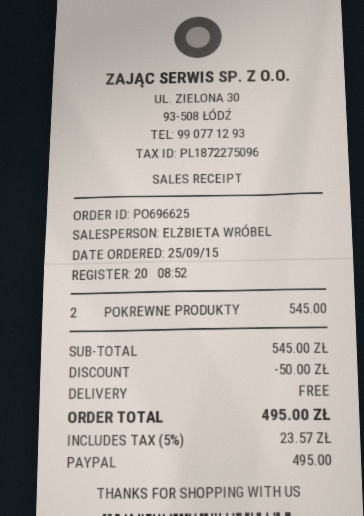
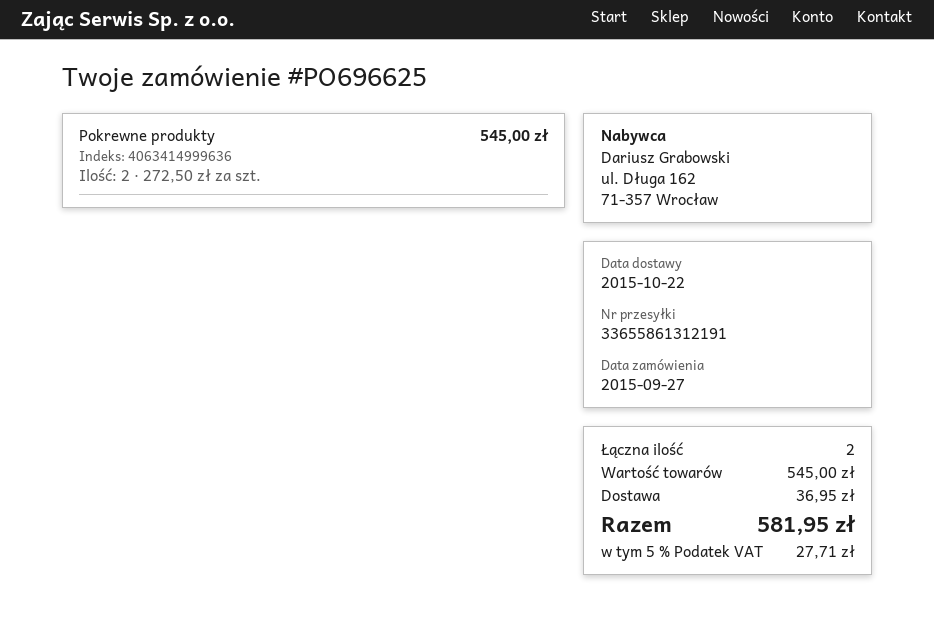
order date: 2015-09-25 -> 2015-09-27
discount: 50.00 -> none
shipping: 0.00 -> 36.95
tax: 5% = 23.57 -> 5% = 27.71
total: 495.00 -> 581.95

